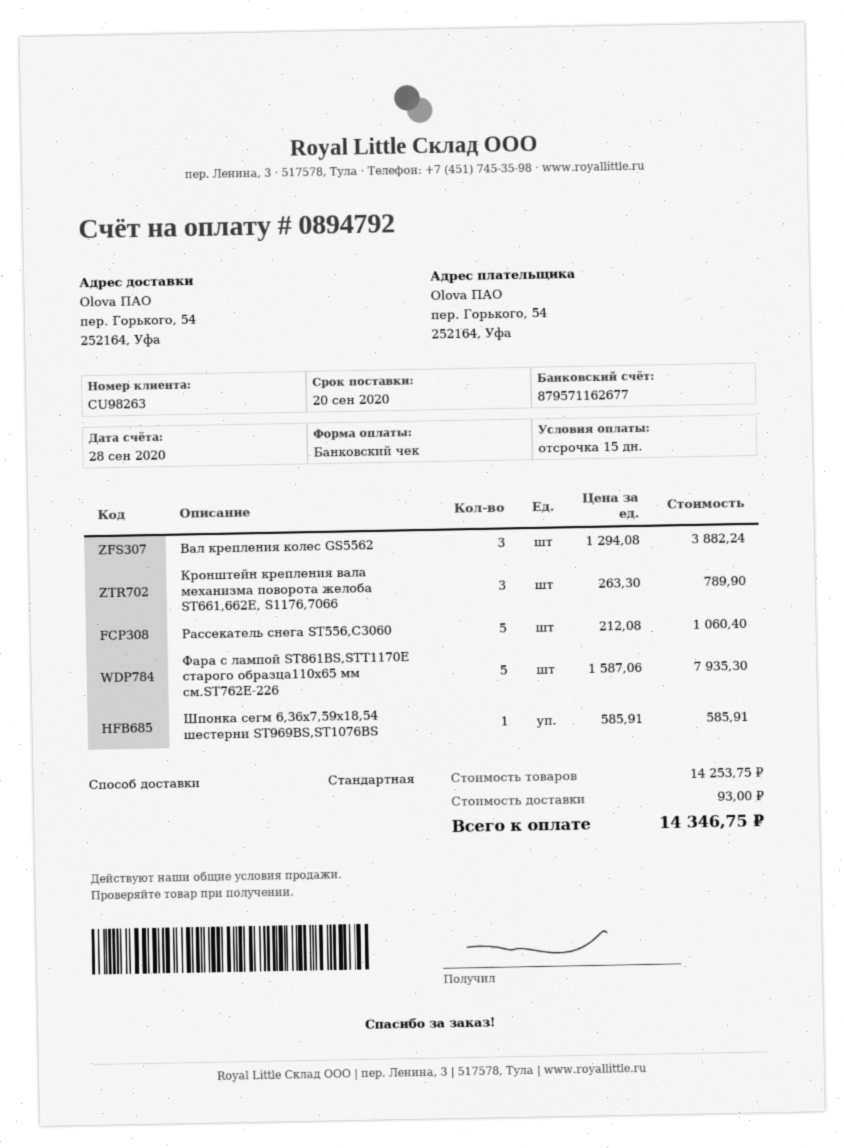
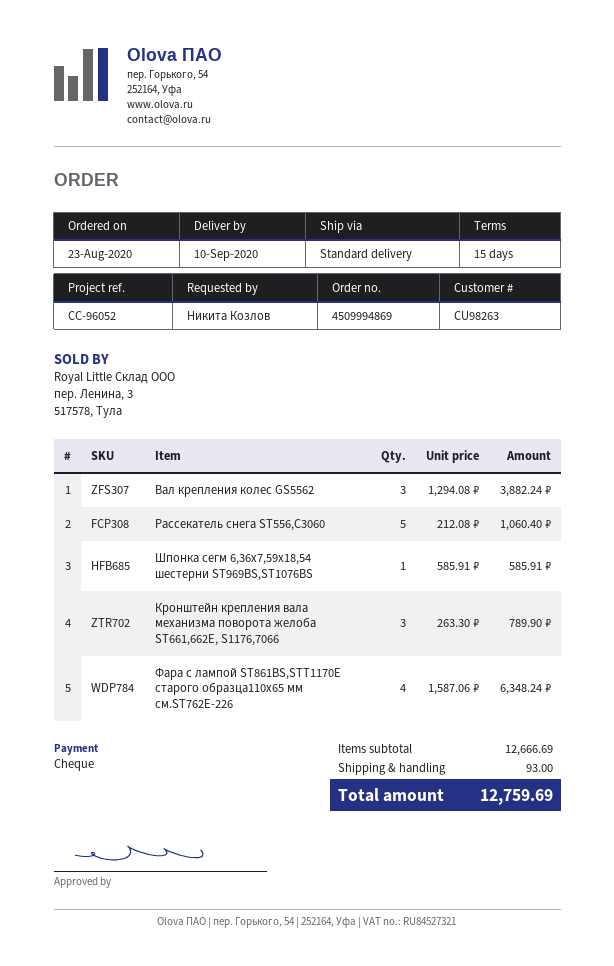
delivery date: 2020-09-20 -> 2020-09-10
Фара с лампой ST861BS,STT1170E старого образца110х65 мм см.ST762E-226: 5 x 1587.06 = 7935.30 -> 4 x 1587.06 = 6348.24
subtotal: 14253.75 -> 12666.69
total: 14346.75 -> 12759.69

